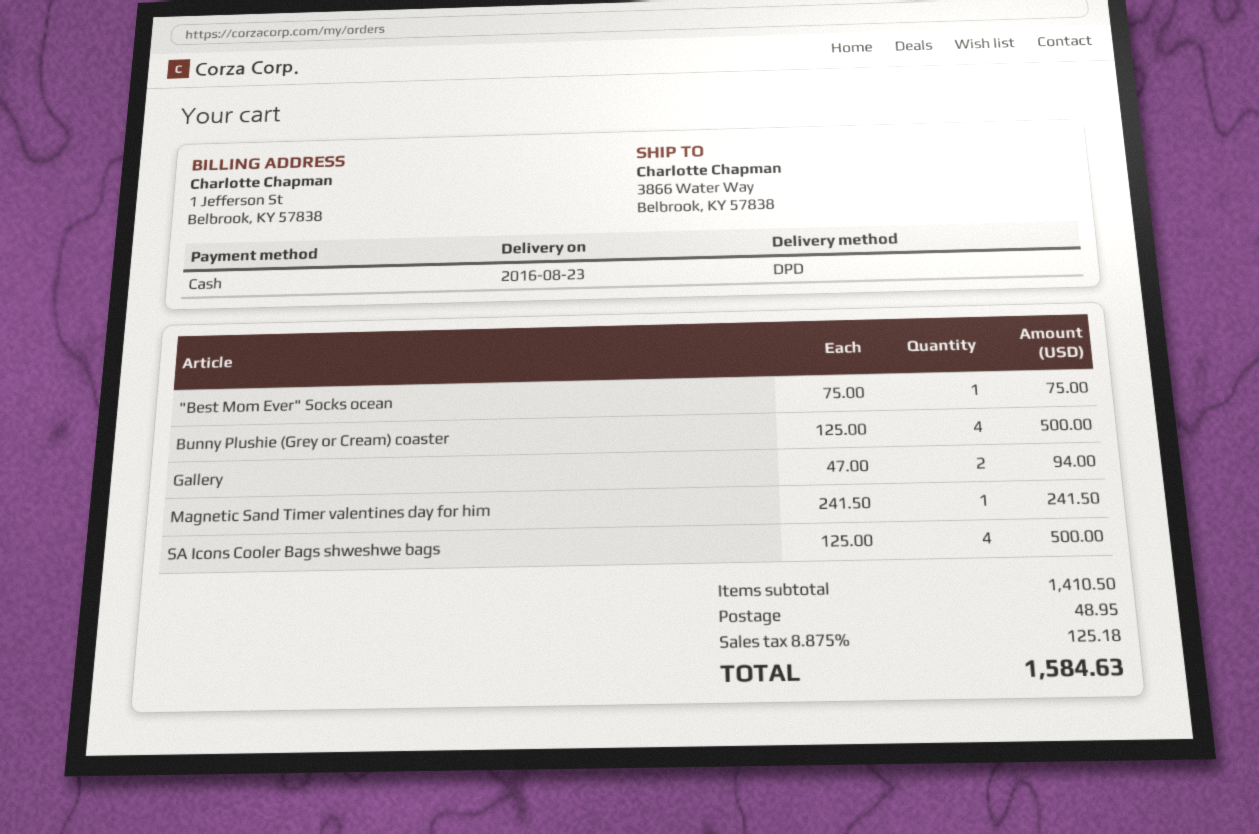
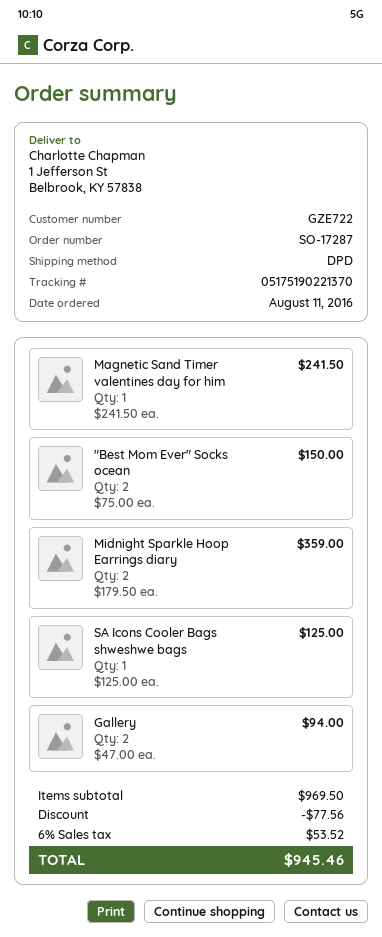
ship to: 3866 Water Way, Belbrook, KY 57838 -> 1 Jefferson St, Belbrook, KY 57838
"Best Mom Ever" Socks ocean: 1 x 75.00 = 75.00 -> 2 x 75.00 = 150.00
Bunny Plushie (Grey or Cream) coaster: 4 x 125.00 = 500.00 -> none
SA Icons Cooler Bags shweshwe bags: 4 x 125.00 = 500.00 -> 1 x 125.00 = 125.00
Midnight Sparkle Hoop Earrings diary: none -> 2 x 179.50 = 359.00
subtotal: 1410.50 -> 969.50
discount: none -> 77.56
shipping: 48.95 -> none
tax: 8.875% = 125.18 -> 6% = 53.52
total: 1584.63 -> 945.46

